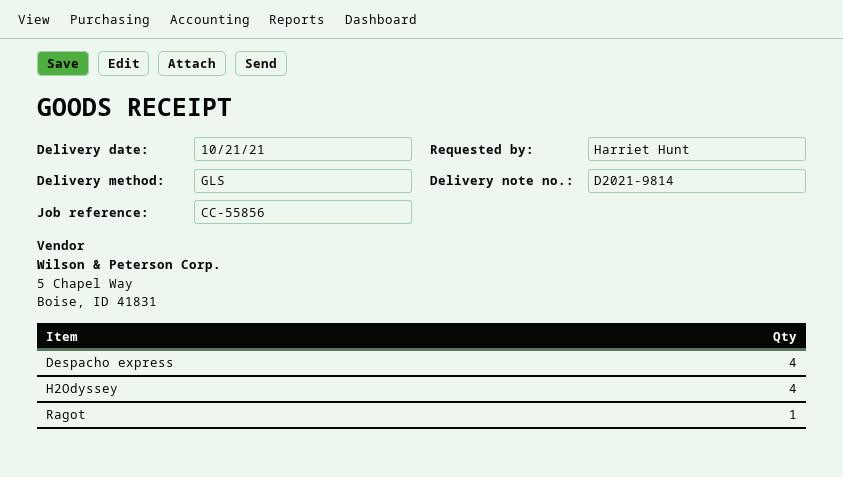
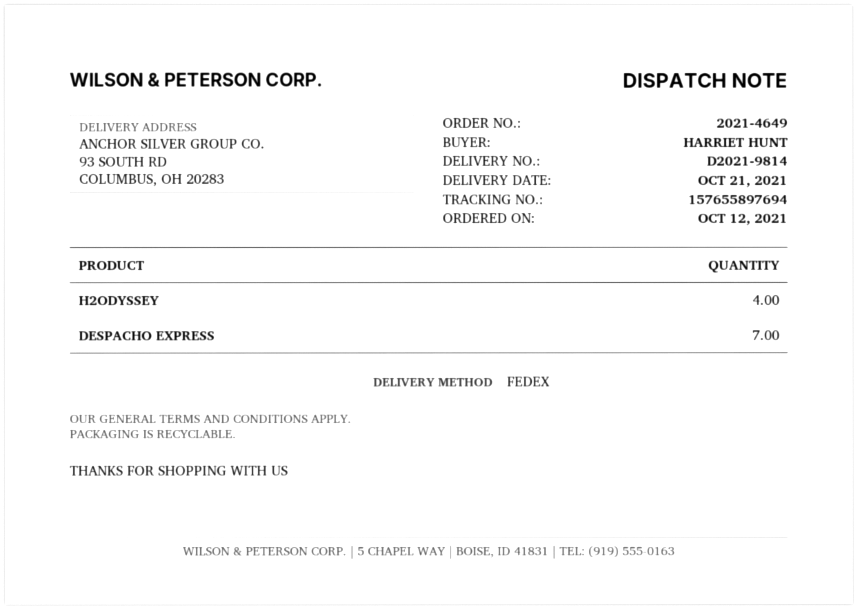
shipping method: GLS -> FedEx
Despacho express: 4 -> 7
Ragot: 1 -> none

